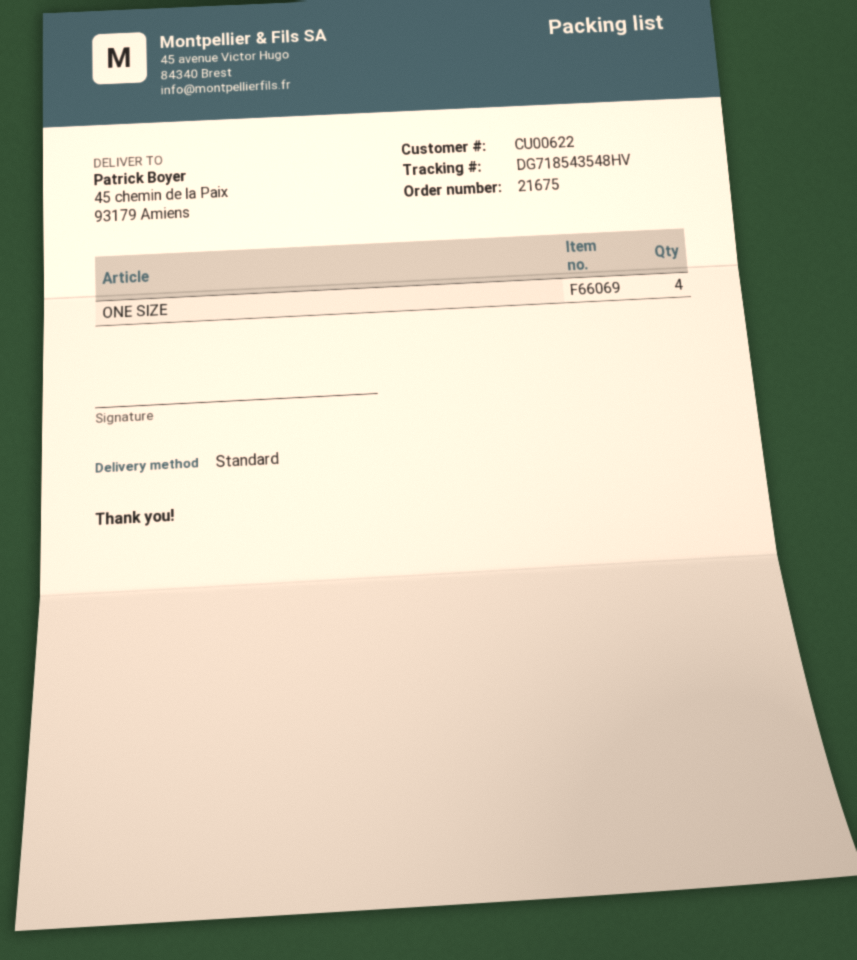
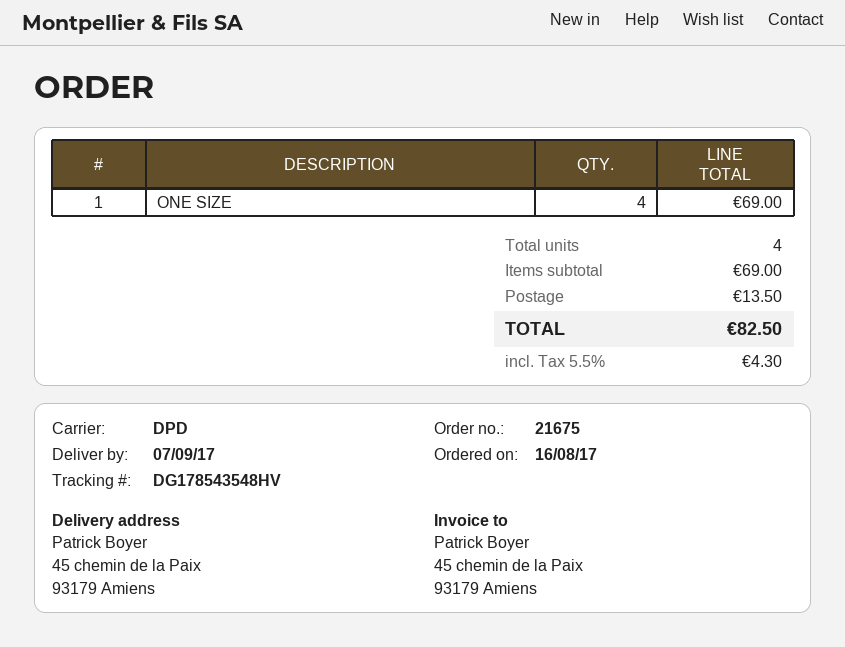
shipping method: standard -> DPD
tracking number: DG718543548HV -> DG178543548HV

